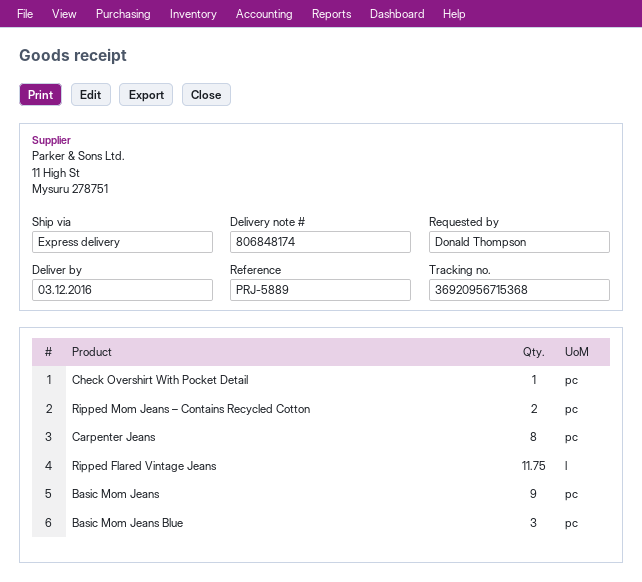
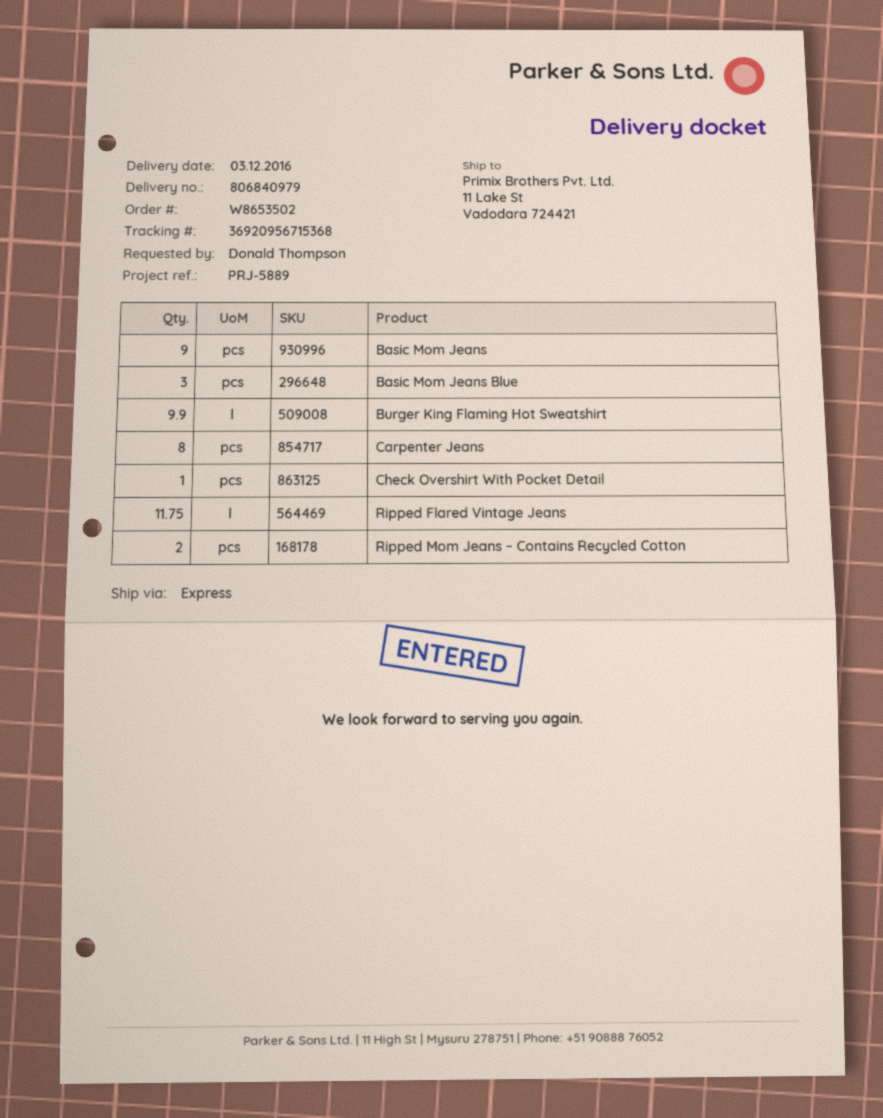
delivery note number: 806848174 -> 806840979
Burger King Flaming Hot Sweatshirt: none -> 9.9

